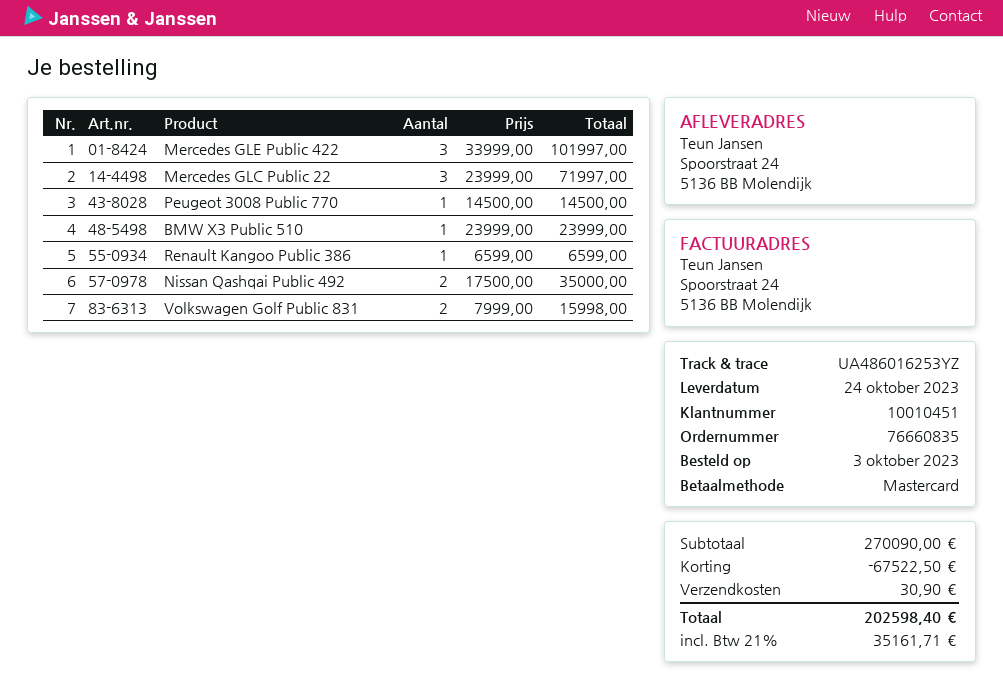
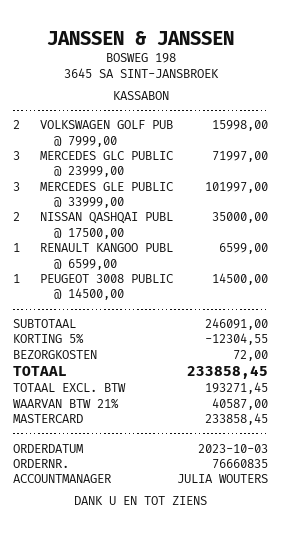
BMW X3 Public 510: 1 x 23999.00 = 23999.00 -> none
subtotal: 270090.00 -> 246091.00
discount: 67522.50 -> 12304.55
shipping: 30.90 -> 72.00
tax: 21% = 35161.71 -> 21% = 40587.00
total: 202598.40 -> 233858.45

